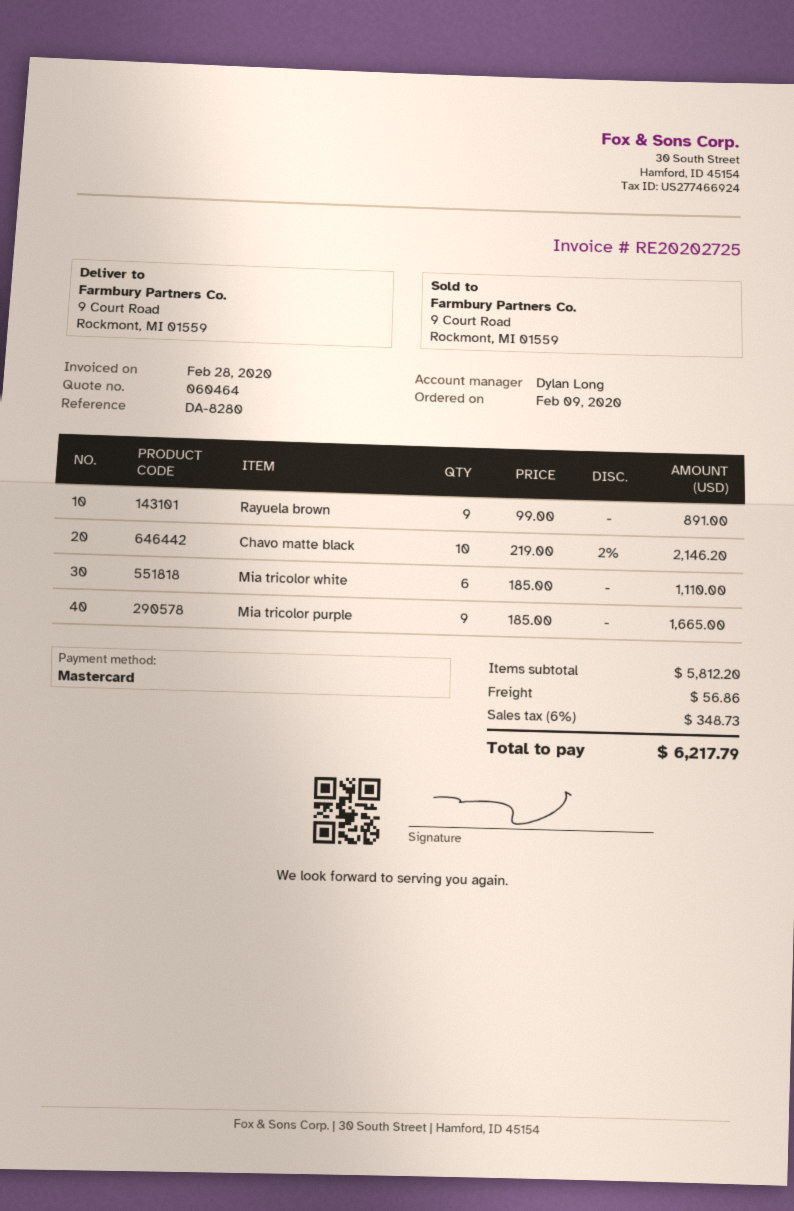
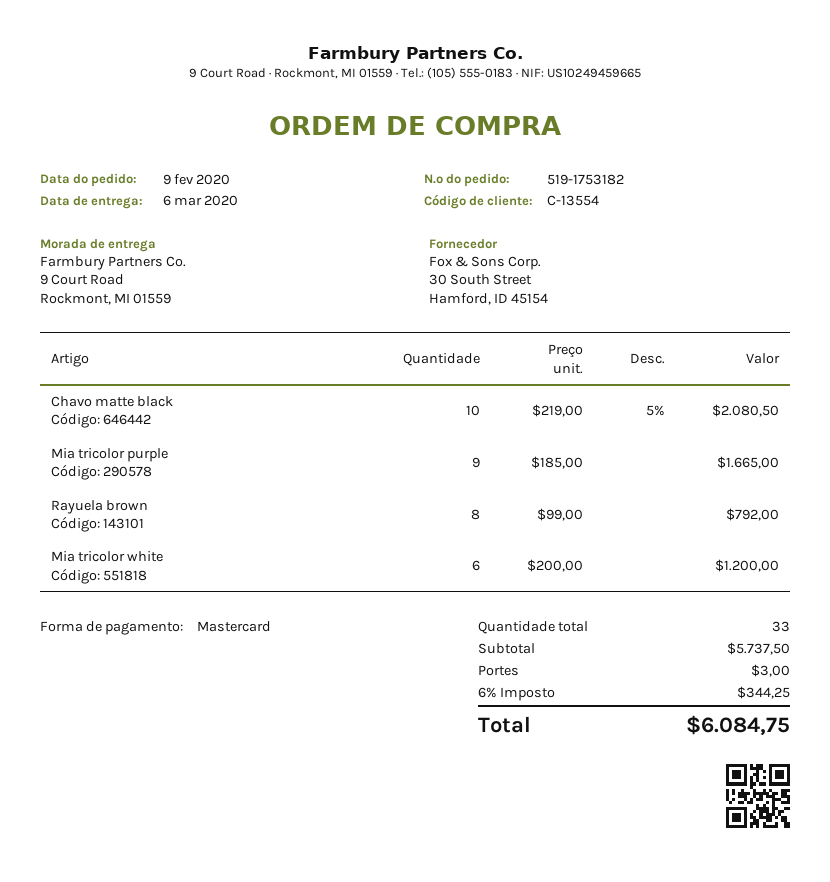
Rayuela brown: 9 x 99.00 = 891.00 -> 8 x 99.00 = 792.00
Chavo matte black: 10 x 219.00 - 2% = 2146.20 -> 10 x 219.00 - 5% = 2080.50
Mia tricolor white: 6 x 185.00 = 1110.00 -> 6 x 200.00 = 1200.00
subtotal: 5812.20 -> 5737.50
shipping: 56.86 -> 3.00
tax: 6% = 348.73 -> 6% = 344.25
total: 6217.79 -> 6084.75

